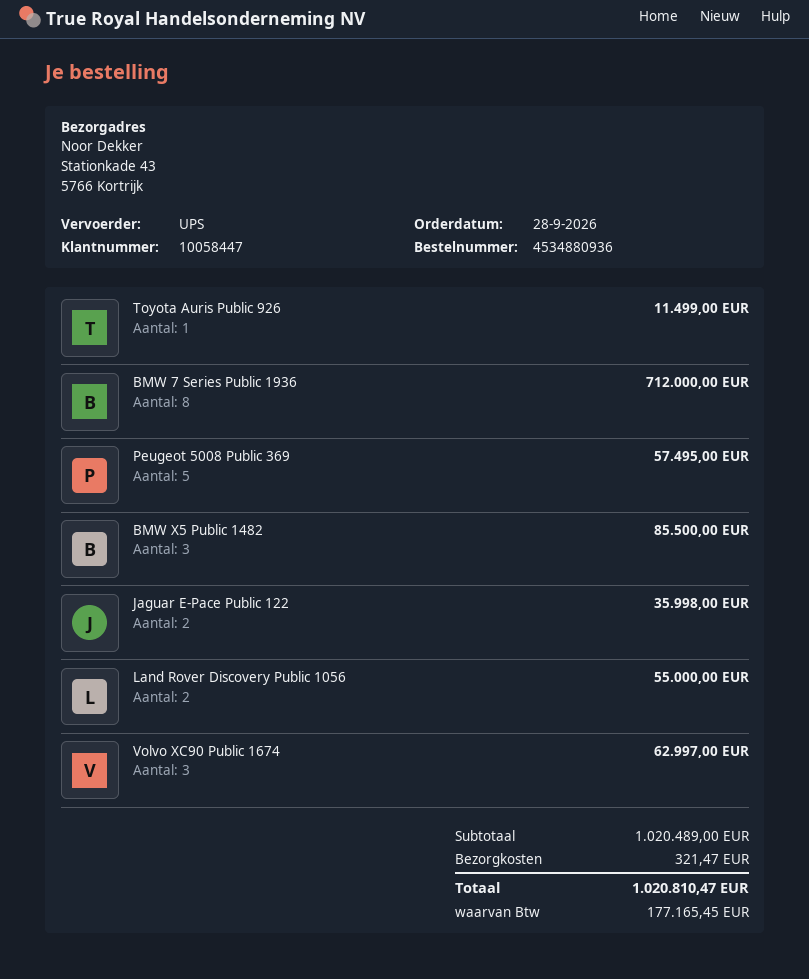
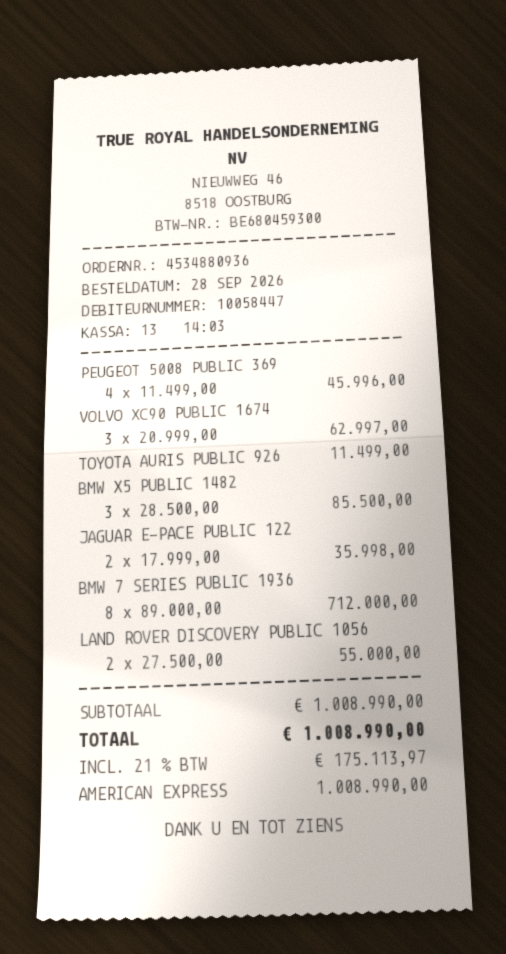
Peugeot 5008 Public 369: 5 for 57495.00 -> 4 for 45996.00
subtotal: 1020489.00 -> 1008990.00
shipping: 321.47 -> none
tax: 177165.45 -> 175113.97
total: 1020810.47 -> 1008990.00

